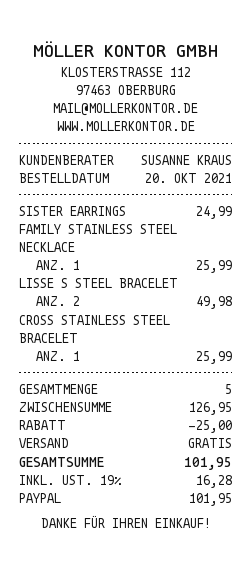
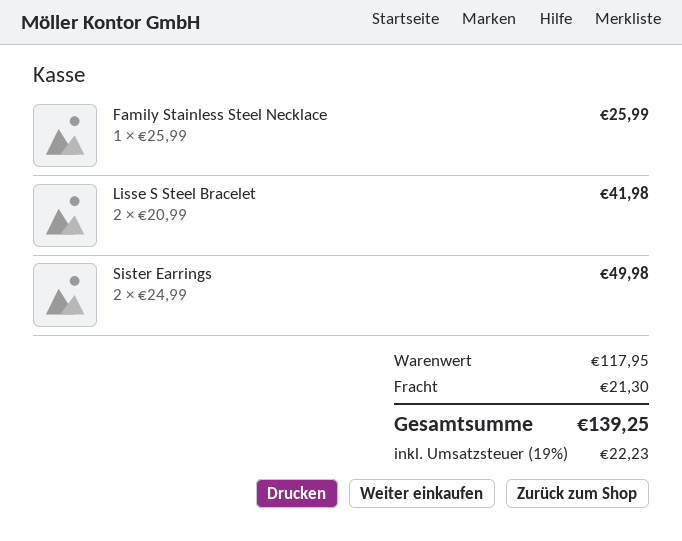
SISTER EARRINGS: 1 for 24.99 -> 2 for 49.98
LISSE S STEEL BRACELET: 2 for 49.98 -> 2 for 41.98
CROSS STAINLESS STEEL BRACELET: 1 for 25.99 -> none
subtotal: 126.95 -> 117.95
discount: 25.00 -> none
shipping: 0.00 -> 21.30
tax: 19% = 16.28 -> 19% = 22.23
total: 101.95 -> 139.25

